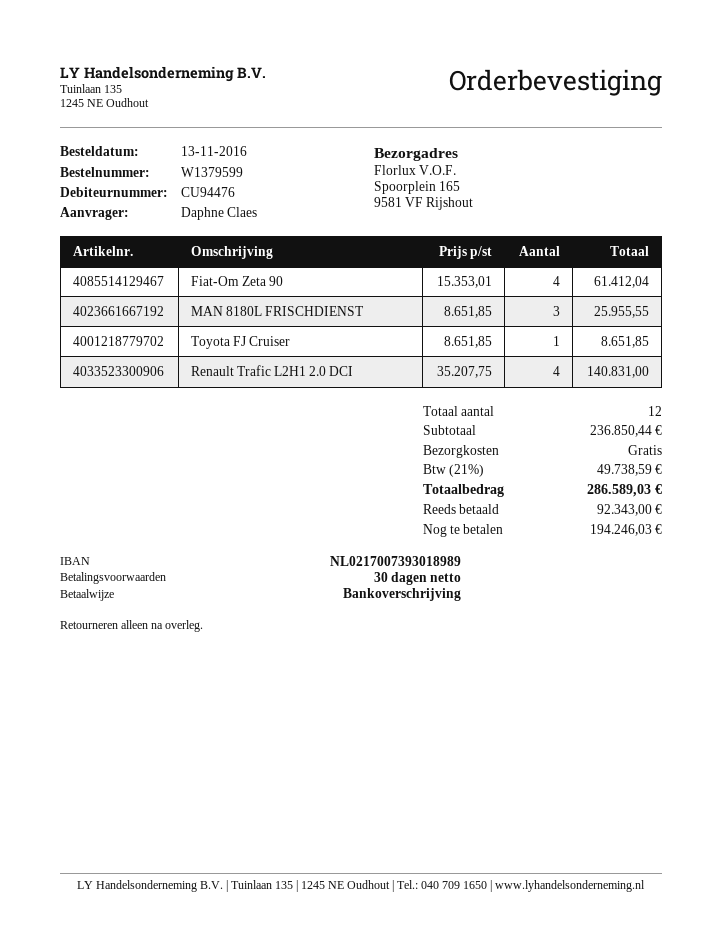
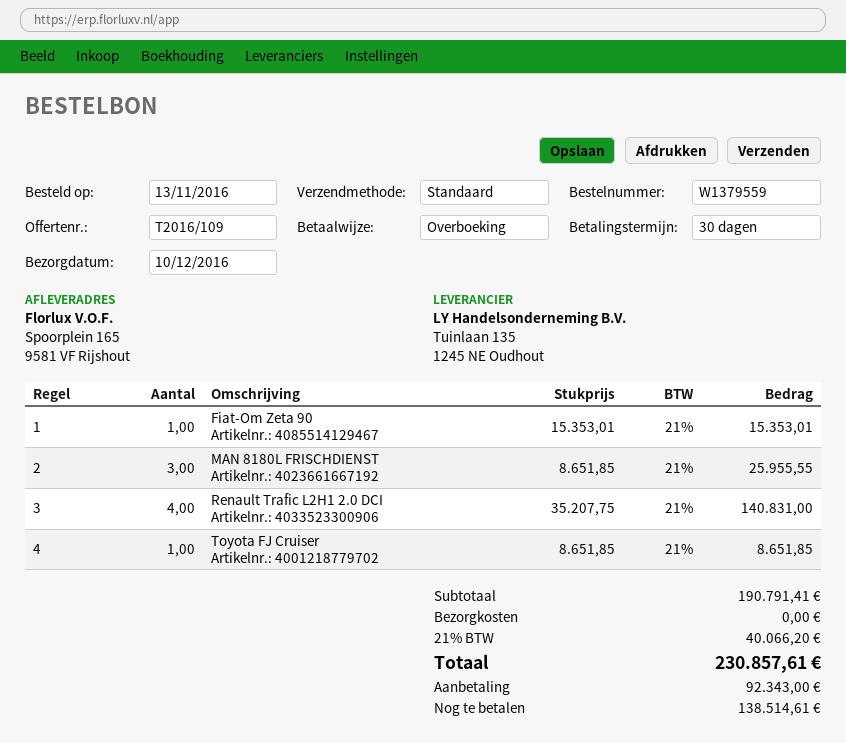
order number: W1379599 -> W1379559
Fiat-Om Zeta 90: 4 x 15353.01 = 61412.04 -> 1 x 15353.01 = 15353.01
subtotal: 236850.44 -> 190791.41
tax: 21% = 49738.59 -> 21% = 40066.20
total: 286589.03 -> 230857.61
balance: 194246.03 -> 138514.61

